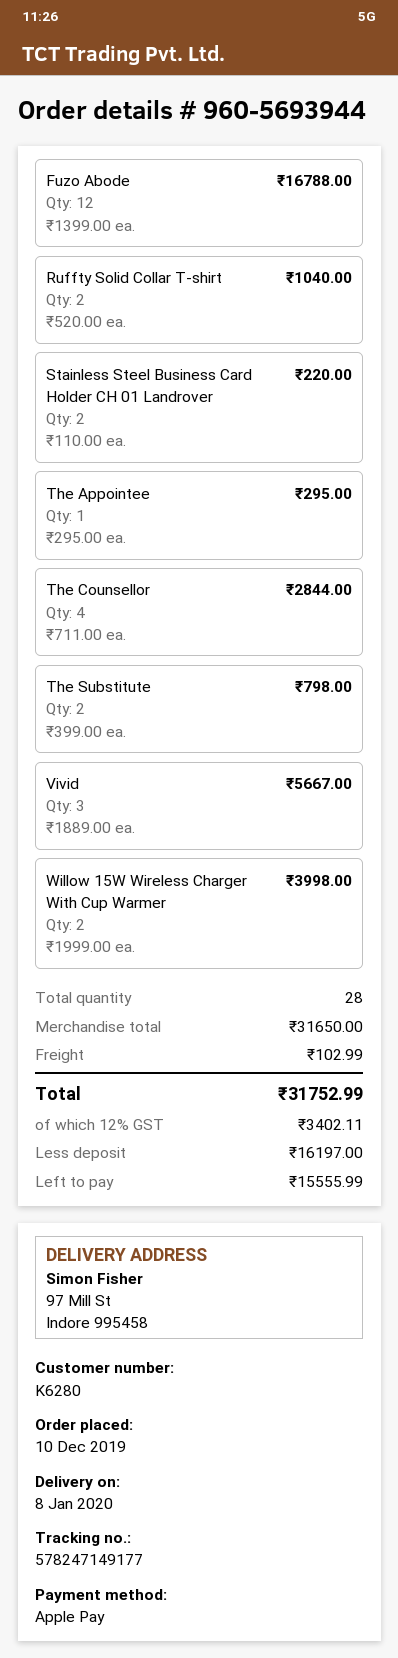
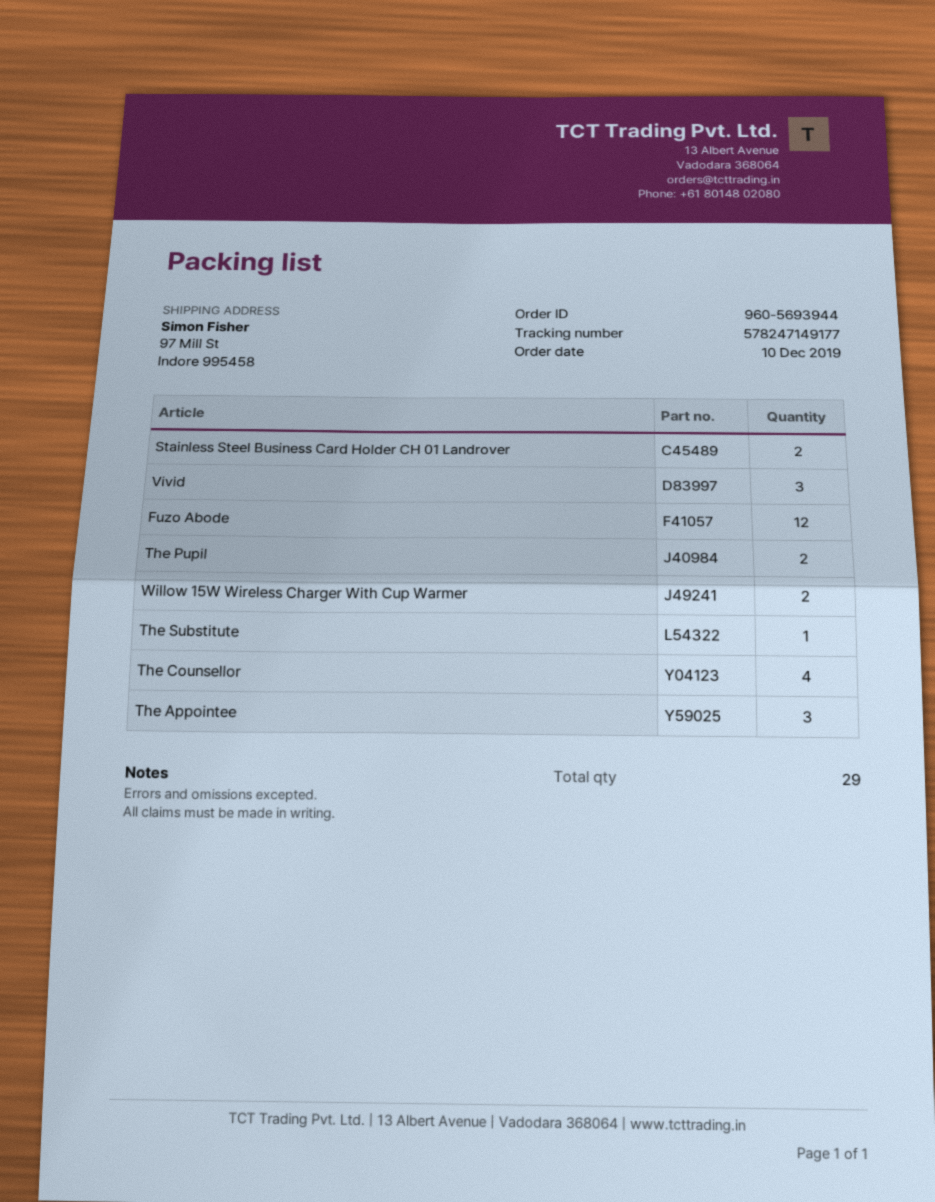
Ruffty Solid Collar T-shirt: 2 -> none
The Appointee: 1 -> 3
The Substitute: 2 -> 1
The Pupil: none -> 2
total quantity: 28 -> 29

